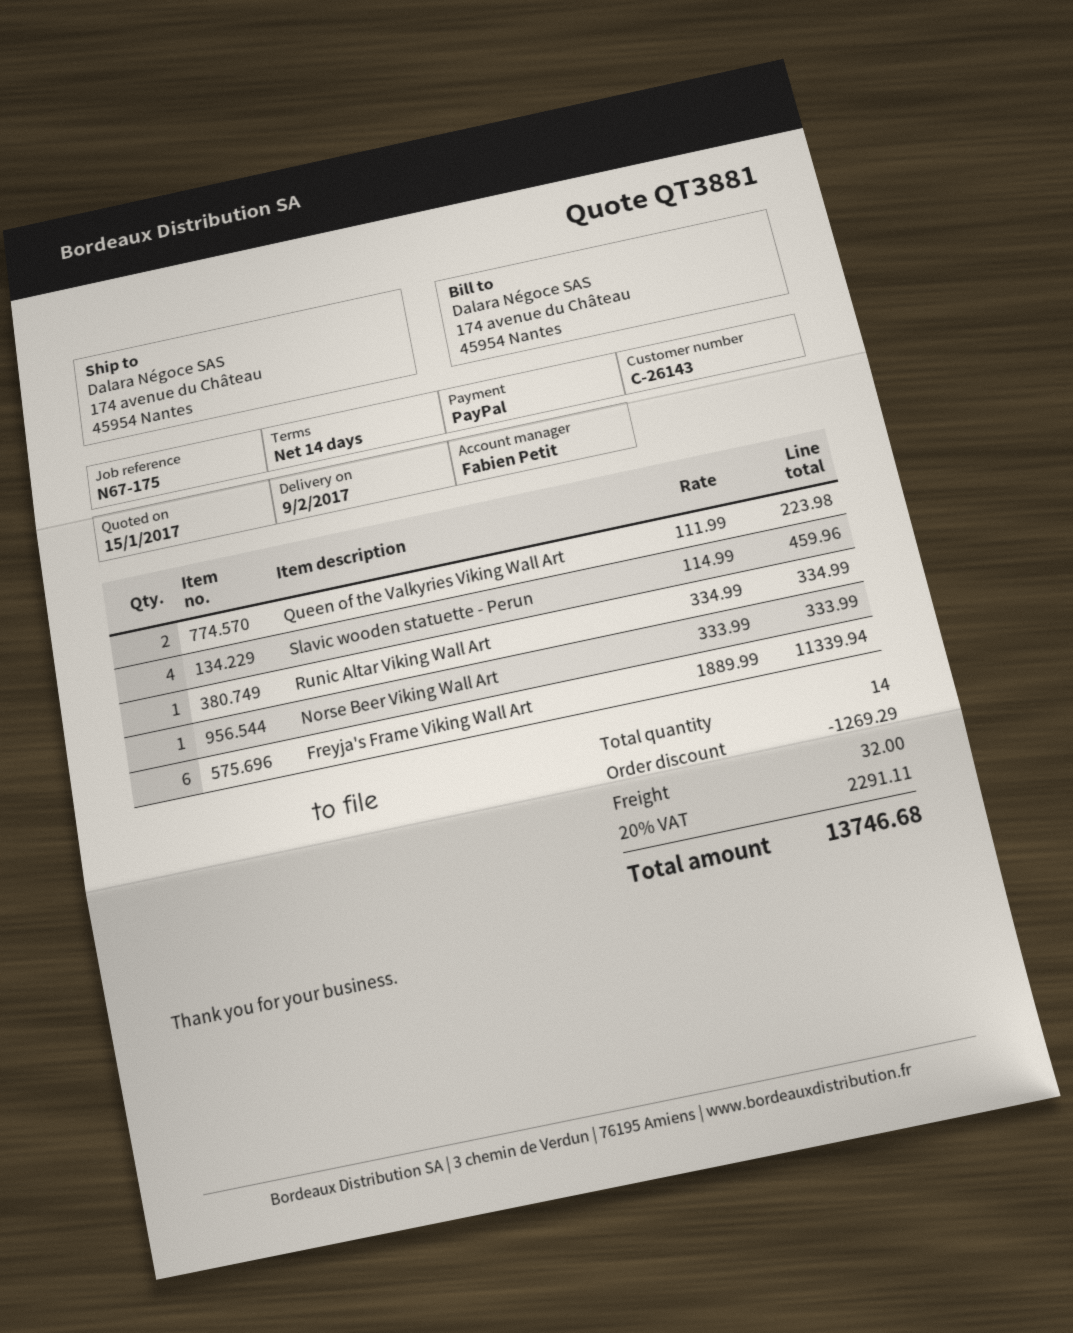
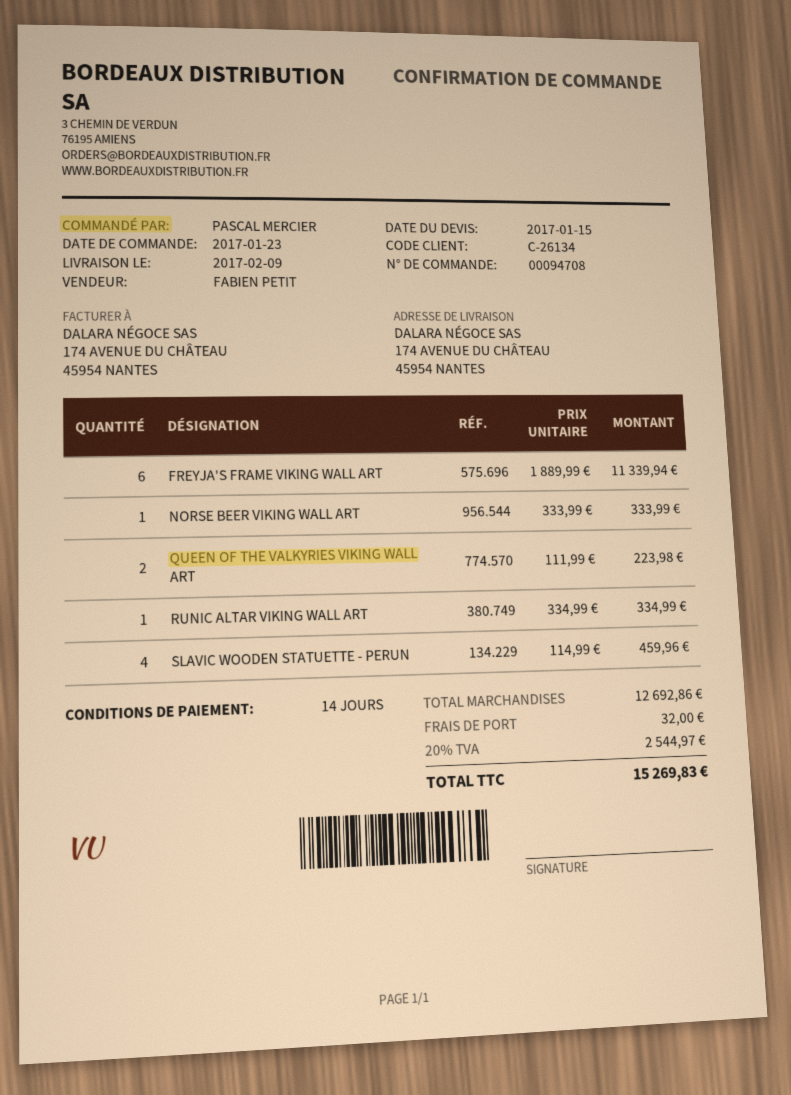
customer number: C-26143 -> C-26134
discount: 1269.29 -> none
tax: 20% = 2291.11 -> 20% = 2544.97
total: 13746.68 -> 15269.83

